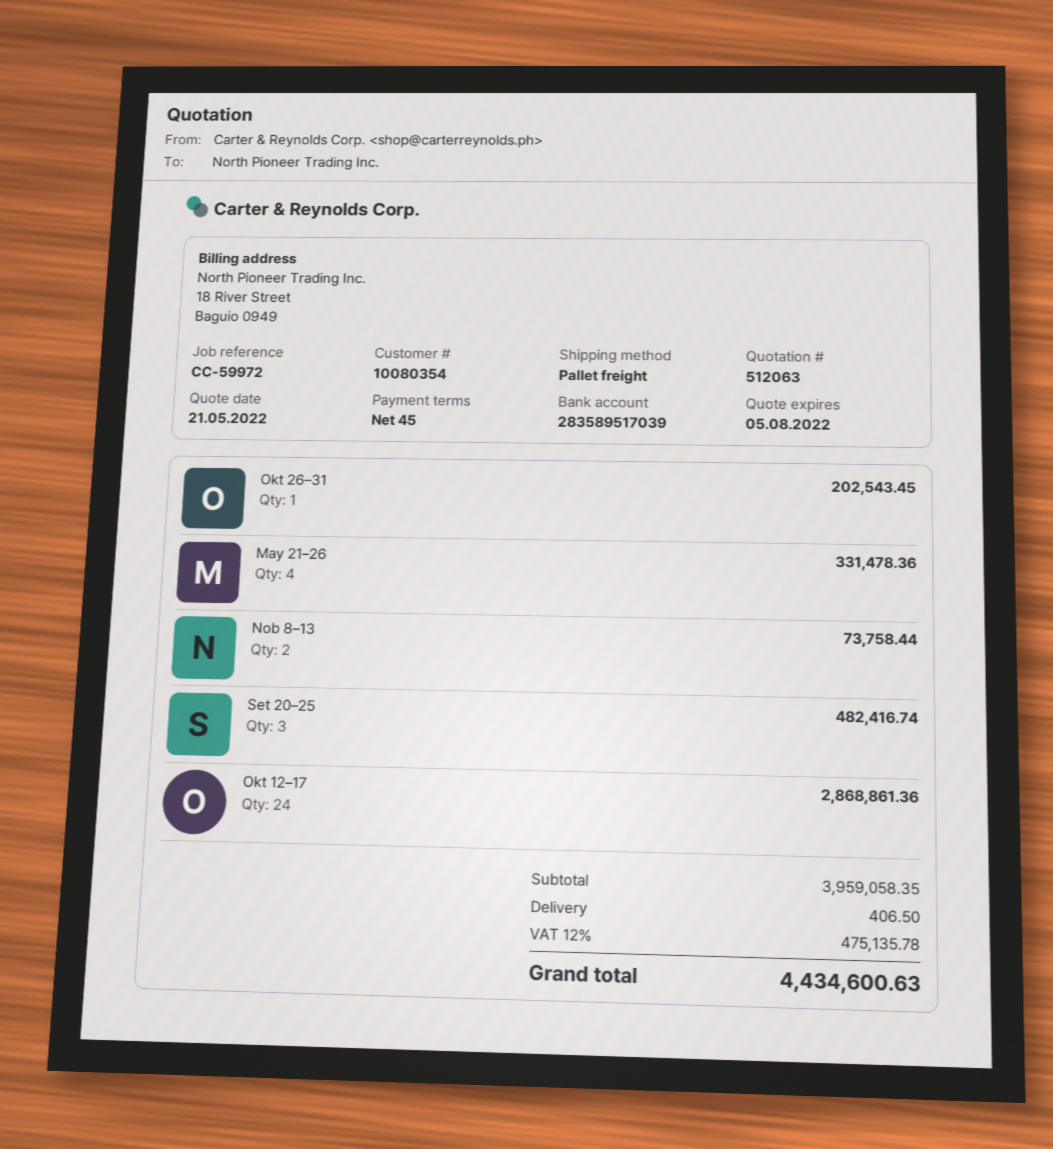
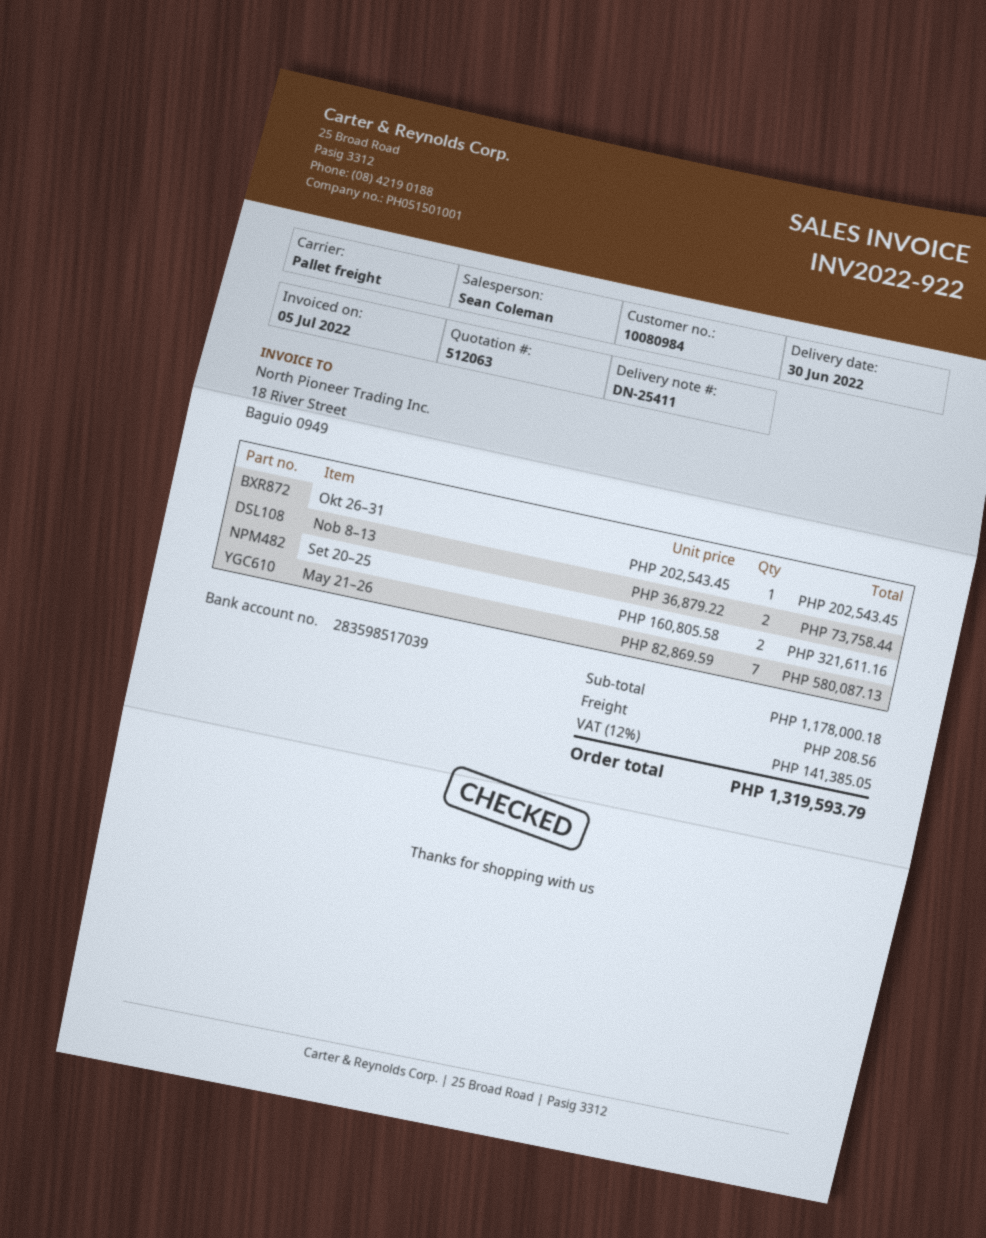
customer number: 10080354 -> 10080984
bank account: 283589517039 -> 283598517039
May 21–26: 4 for 331478.36 -> 7 for 580087.13
Set 20–25: 3 for 482416.74 -> 2 for 321611.16
Okt 12–17: 24 for 2868861.36 -> none
subtotal: 3959058.35 -> 1178000.18
shipping: 406.50 -> 208.56
tax: 12% = 475135.78 -> 12% = 141385.05
total: 4434600.63 -> 1319593.79

